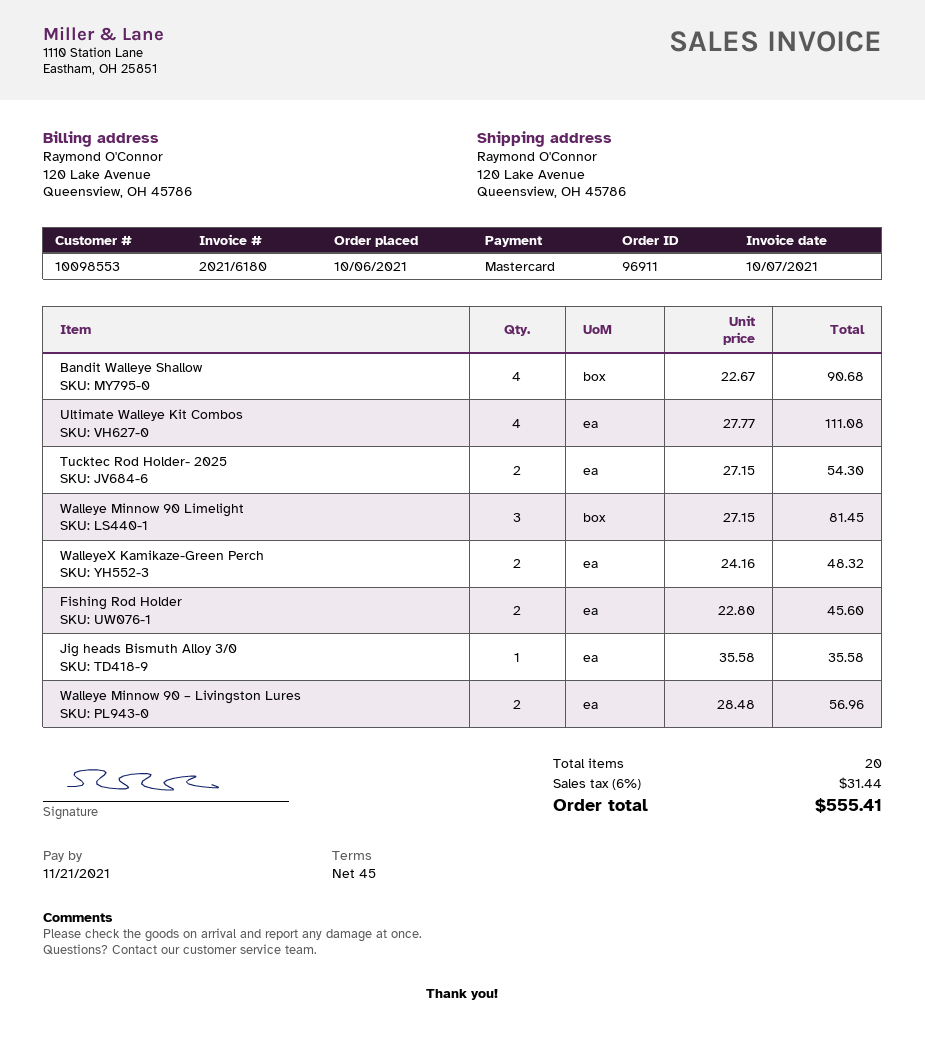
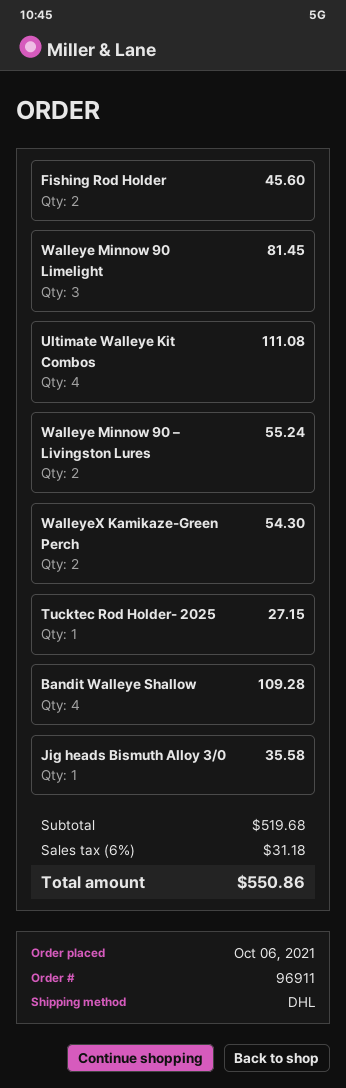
Bandit Walleye Shallow: 4 for 90.68 -> 4 for 109.28
Tucktec Rod Holder- 2025: 2 for 54.30 -> 1 for 27.15
WalleyeX Kamikaze-Green Perch: 2 for 48.32 -> 2 for 54.30
Walleye Minnow 90 – Livingston Lures: 2 for 56.96 -> 2 for 55.24
tax: 6% = 31.44 -> 6% = 31.18
total: 555.41 -> 550.86

